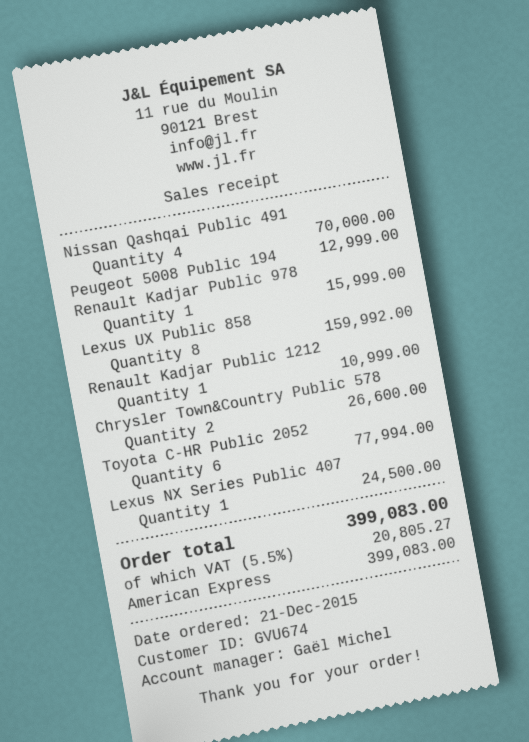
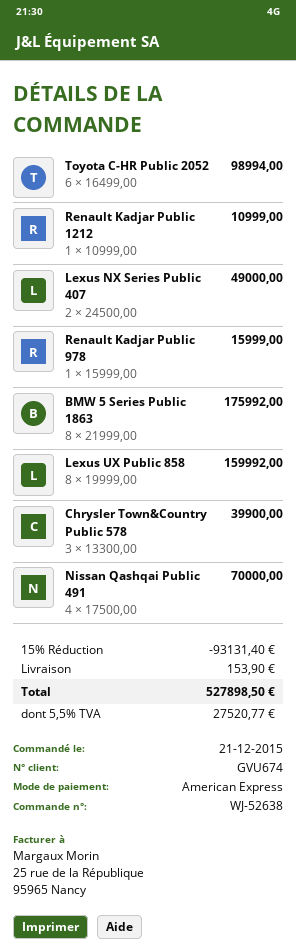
Peugeot 5008 Public 194: 1 for 12999.00 -> none
Chrysler Town&Country Public 578: 2 for 26600.00 -> 3 for 39900.00
Toyota C-HR Public 2052: 6 for 77994.00 -> 6 for 98994.00
Lexus NX Series Public 407: 1 for 24500.00 -> 2 for 49000.00
BMW 5 Series Public 1863: none -> 8 for 175992.00
discount: none -> 15% = 93131.40
shipping: none -> 153.90
tax: 5.5% = 20805.27 -> 5.5% = 27520.77
total: 399083.00 -> 527898.50

